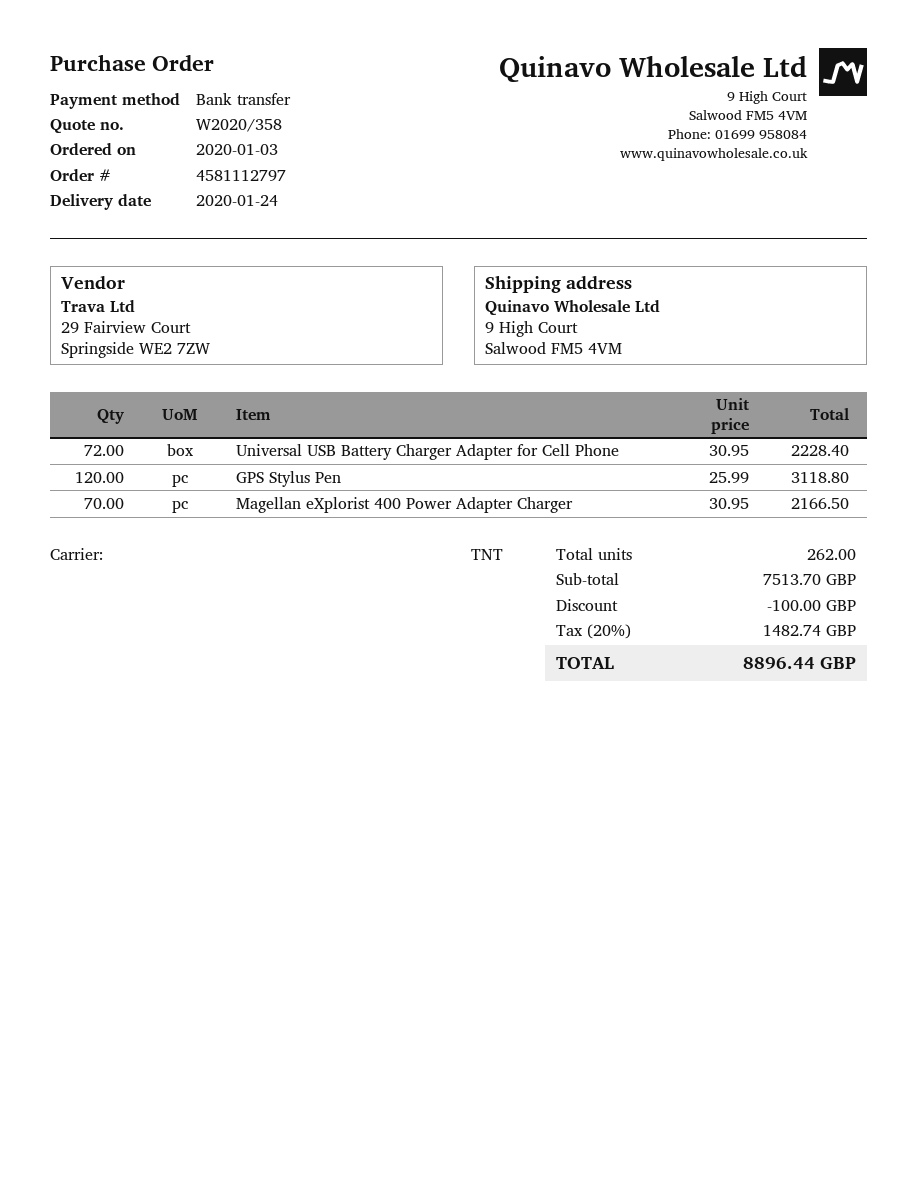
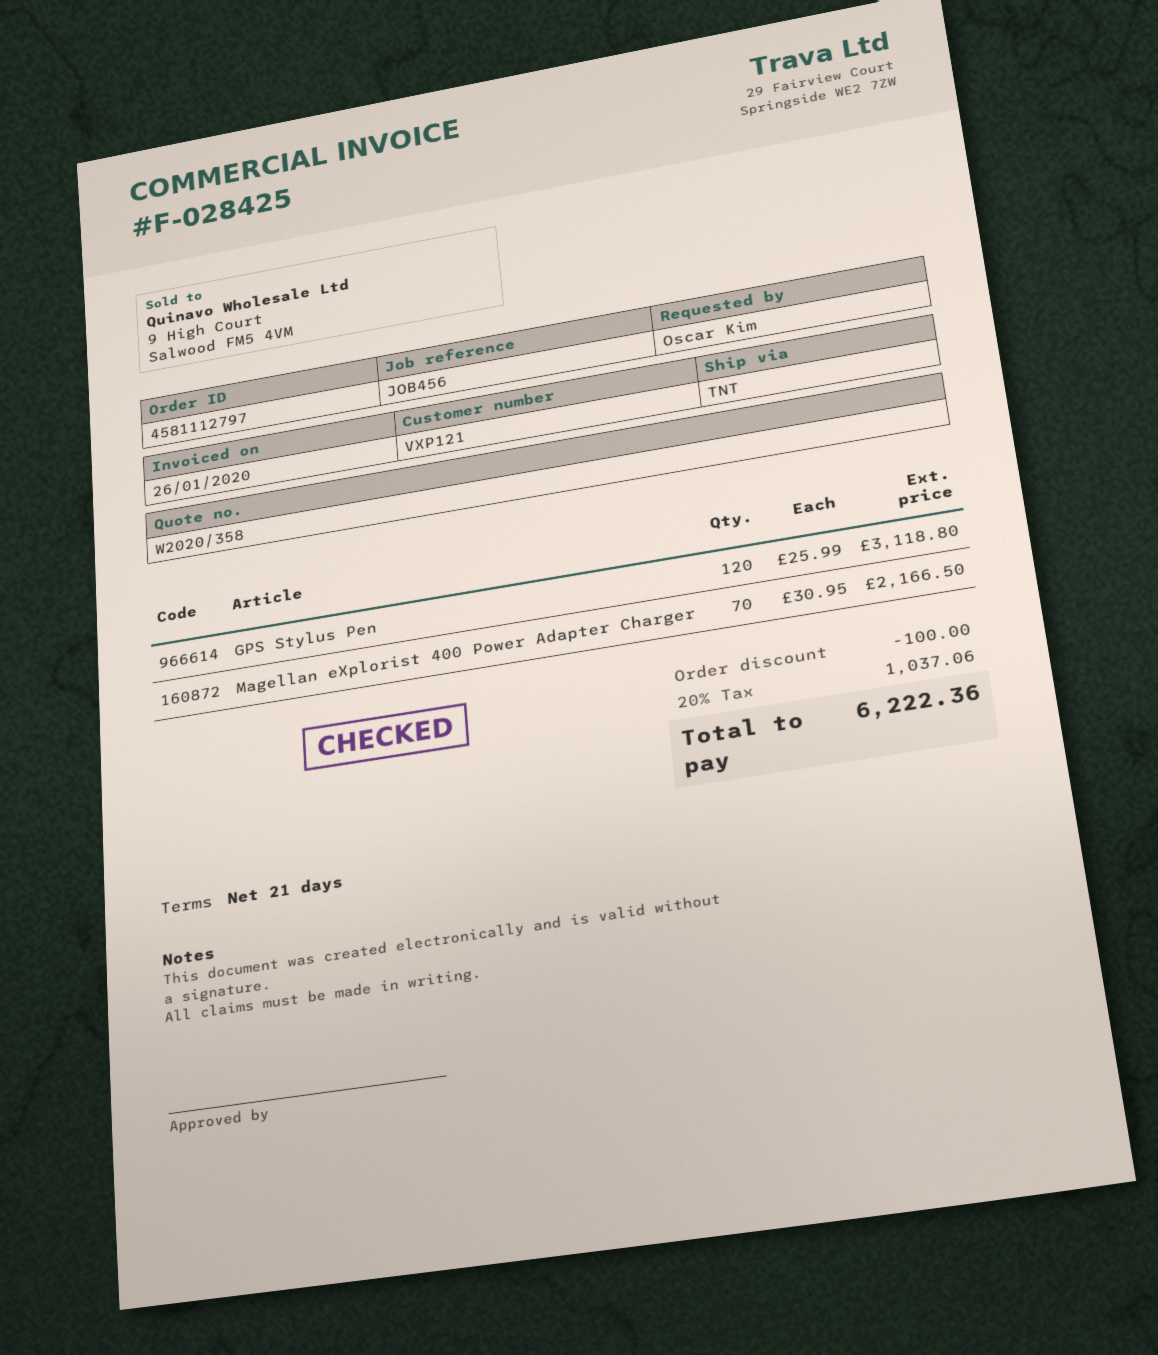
Universal USB Battery Charger Adapter for Cell Phone: 72 x 30.95 = 2228.40 -> none
tax: 20% = 1482.74 -> 20% = 1037.06
total: 8896.44 -> 6222.36

